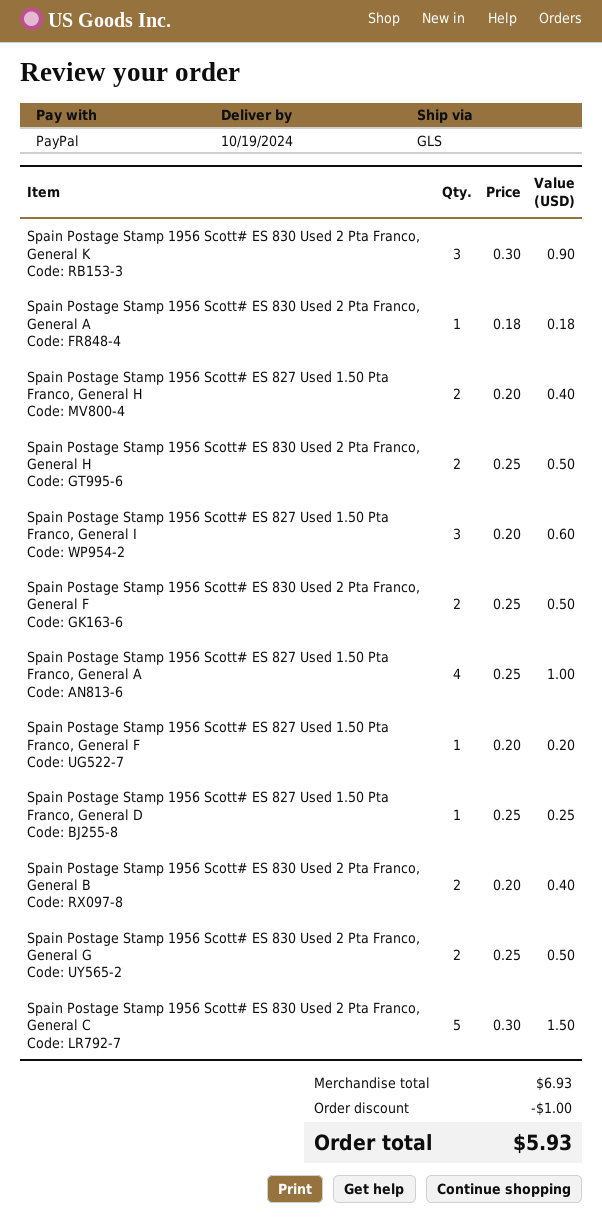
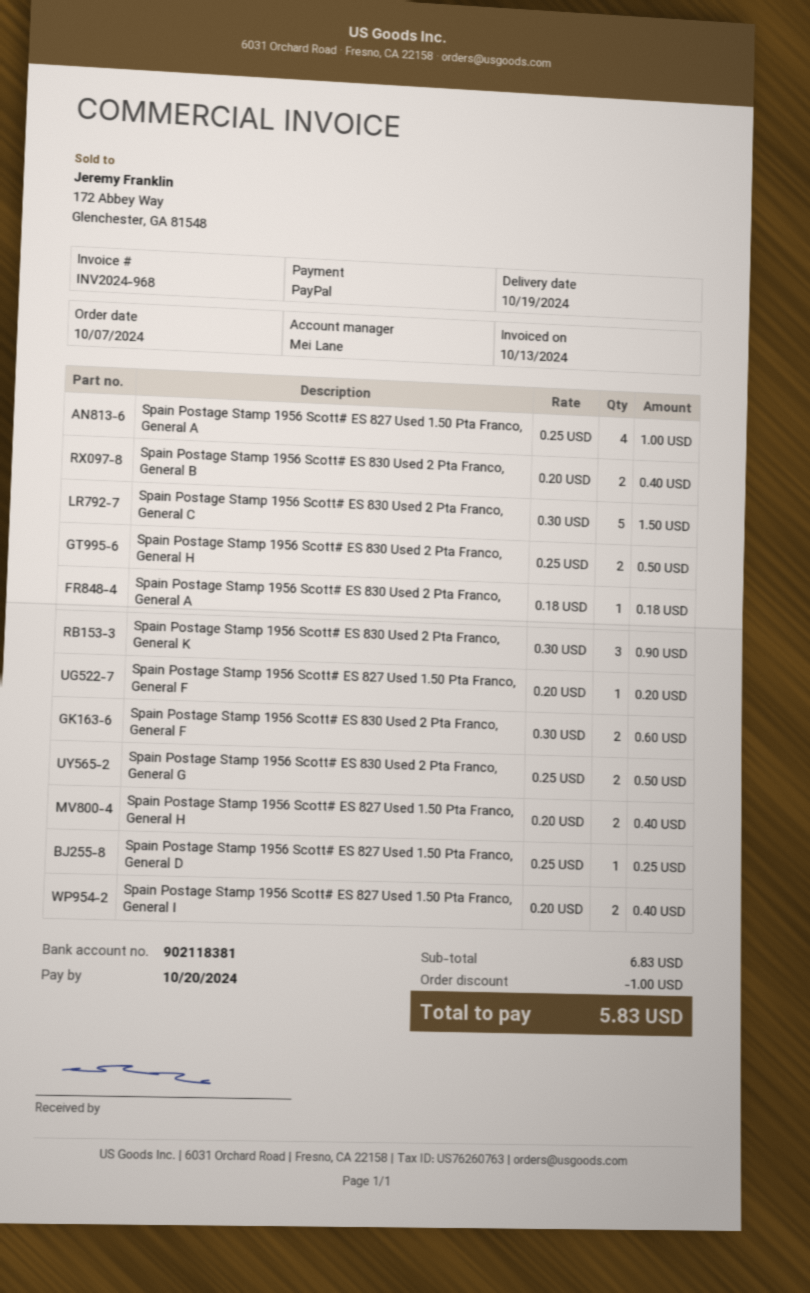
Spain Postage Stamp 1956 Scott# ES 827 Used 1.50 Pta Franco, General I: 3 x 0.20 = 0.60 -> 2 x 0.20 = 0.40
Spain Postage Stamp 1956 Scott# ES 830 Used 2 Pta Franco, General F: 2 x 0.25 = 0.50 -> 2 x 0.30 = 0.60
subtotal: 6.93 -> 6.83
total: 5.93 -> 5.83

